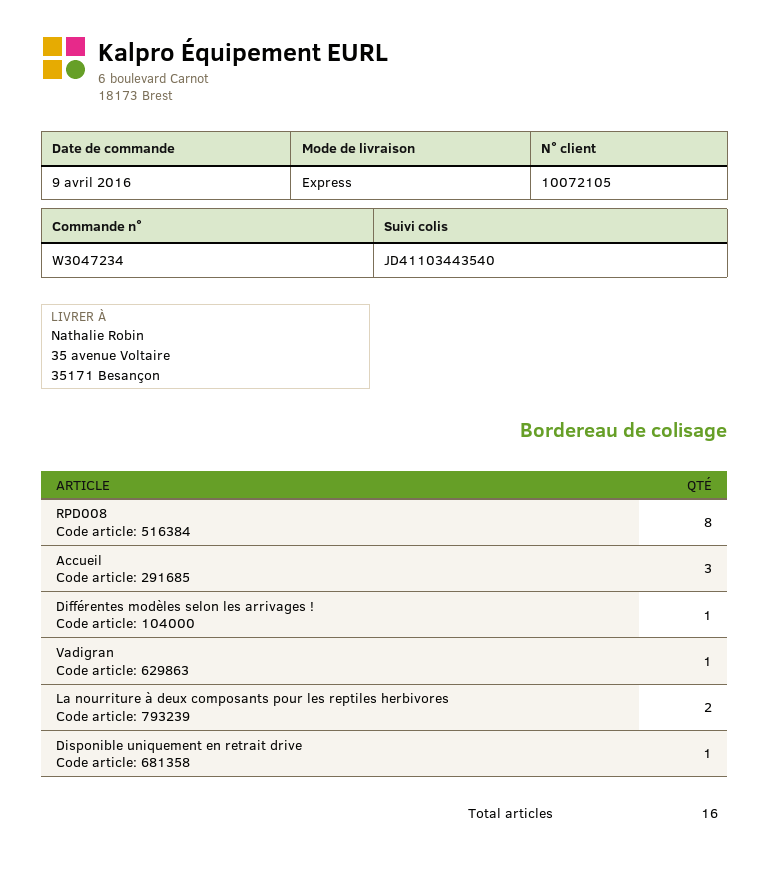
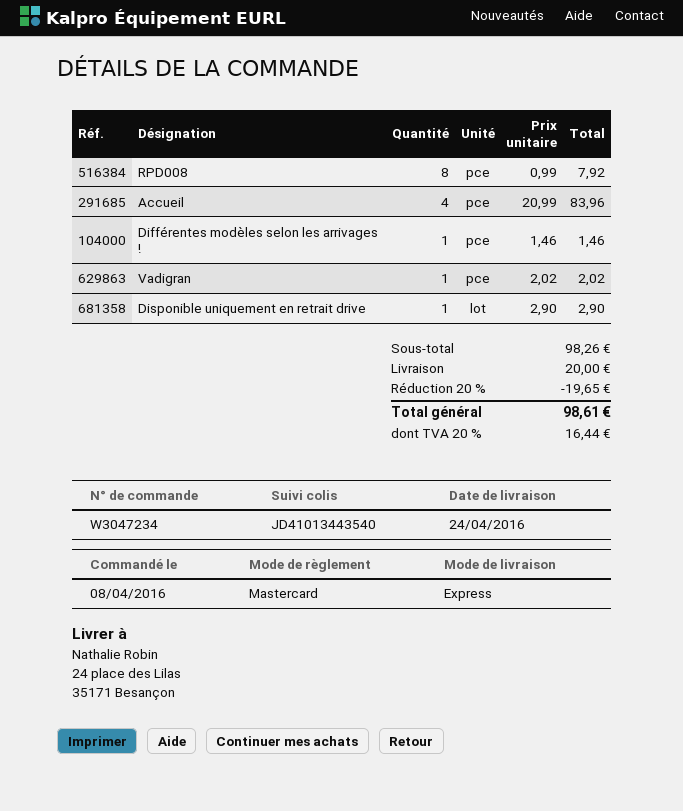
order date: 2016-04-09 -> 2016-04-08
tracking number: JD41103443540 -> JD41013443540
ship to: 35 avenue Voltaire, 35171 Besançon -> 24 place des Lilas, 35171 Besançon
Accueil: 3 -> 4
La nourriture à deux composants pour les reptiles herbivores: 2 -> none

